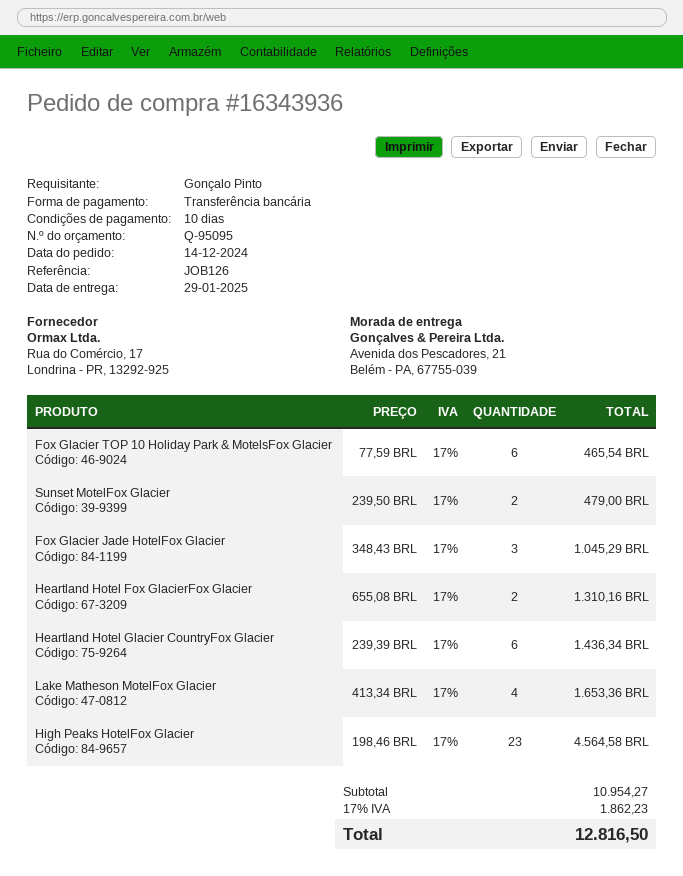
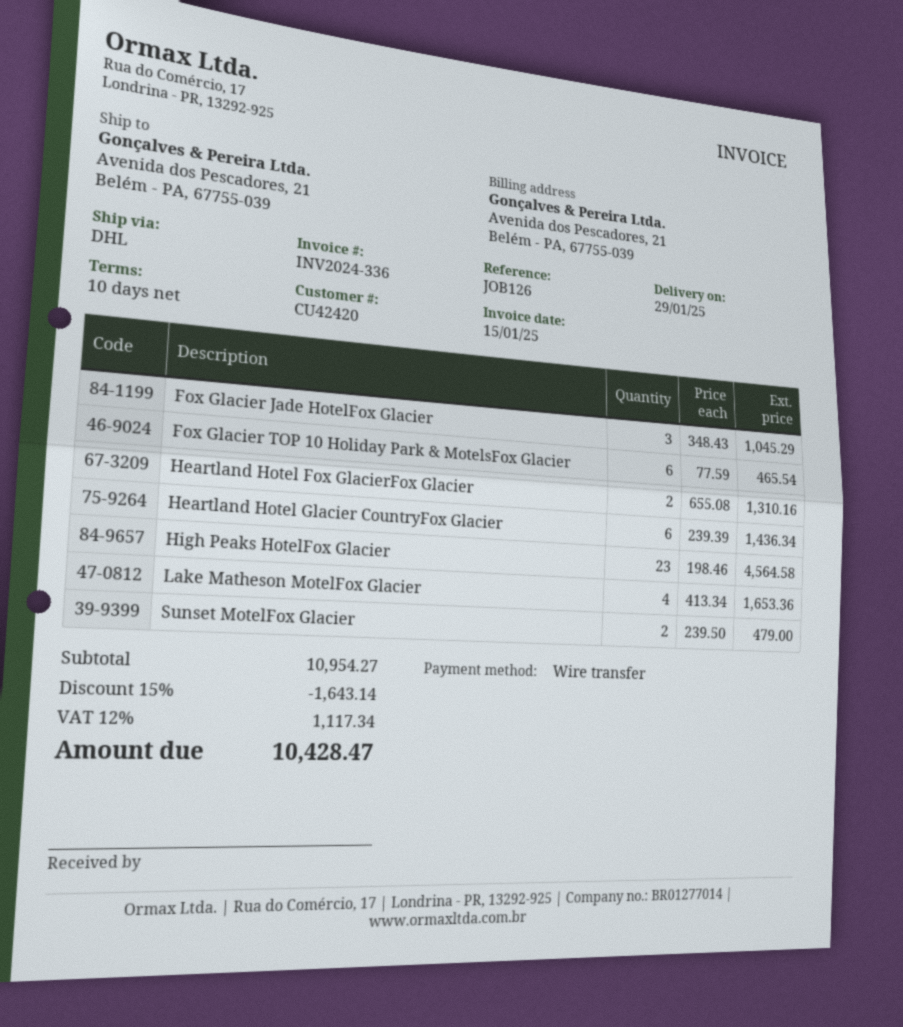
discount: none -> 15% = 1643.14
tax: 17% = 1862.23 -> 12% = 1117.34
total: 12816.50 -> 10428.47

